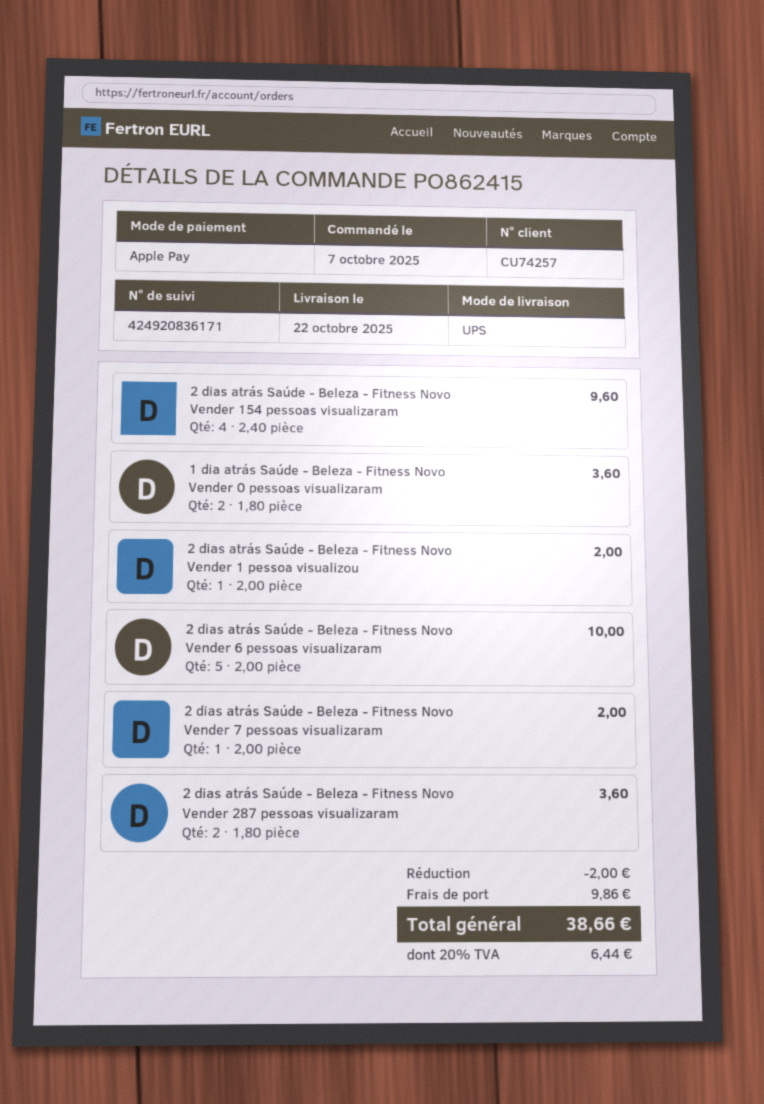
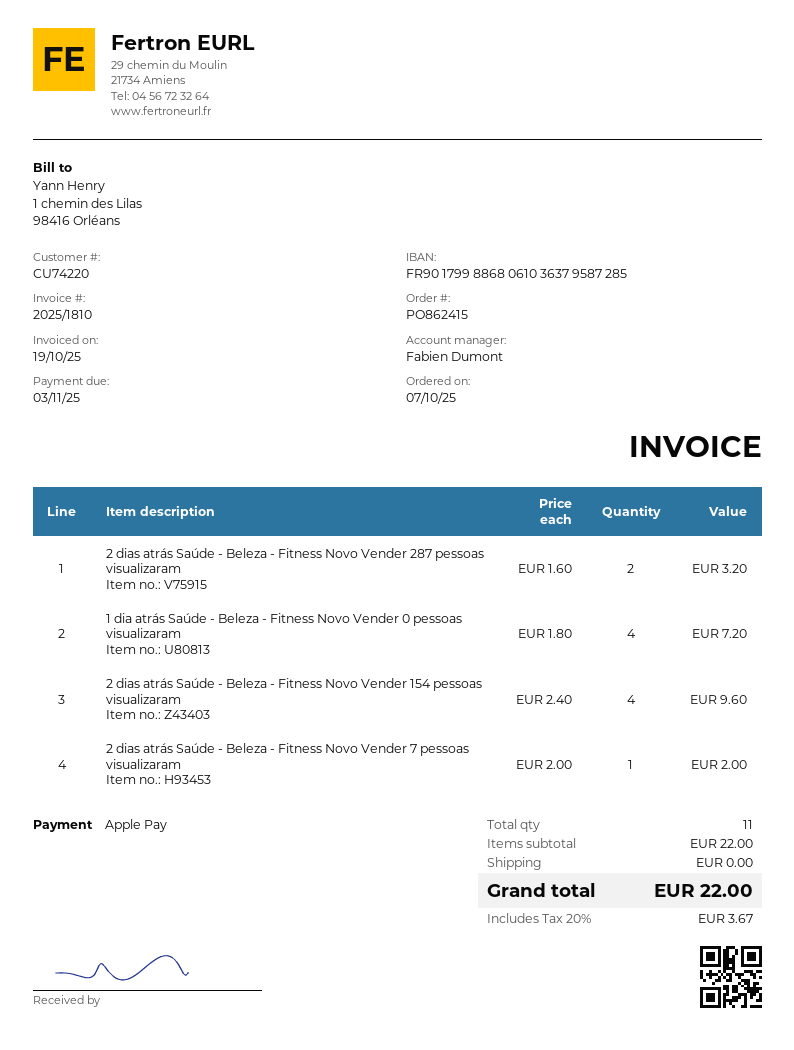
customer number: CU74257 -> CU74220
1 dia atrás Saúde - Beleza - Fitness Novo Vender 0 pessoas visualizaram: 2 x 1.80 = 3.60 -> 4 x 1.80 = 7.20
2 dias atrás Saúde - Beleza - Fitness Novo Vender 1 pessoa visualizou: 1 x 2.00 = 2.00 -> none
2 dias atrás Saúde - Beleza - Fitness Novo Vender 6 pessoas visualizaram: 5 x 2.00 = 10.00 -> none
2 dias atrás Saúde - Beleza - Fitness Novo Vender 287 pessoas visualizaram: 2 x 1.80 = 3.60 -> 2 x 1.60 = 3.20
discount: 2.00 -> none
shipping: 9.86 -> 0.00
tax: 20% = 6.44 -> 20% = 3.67
total: 38.66 -> 22.00

